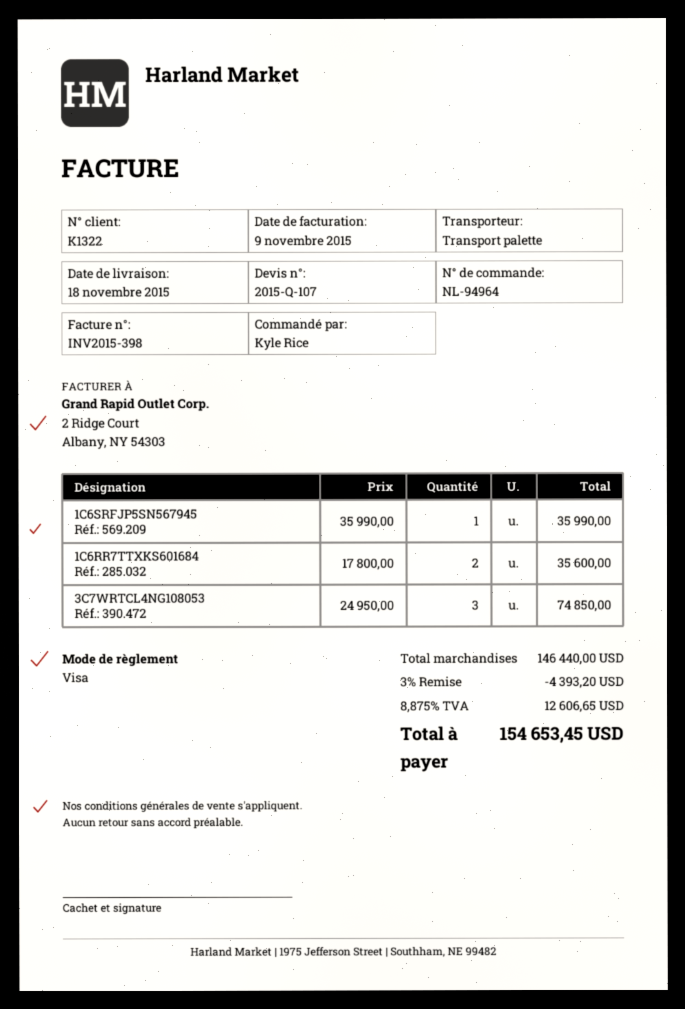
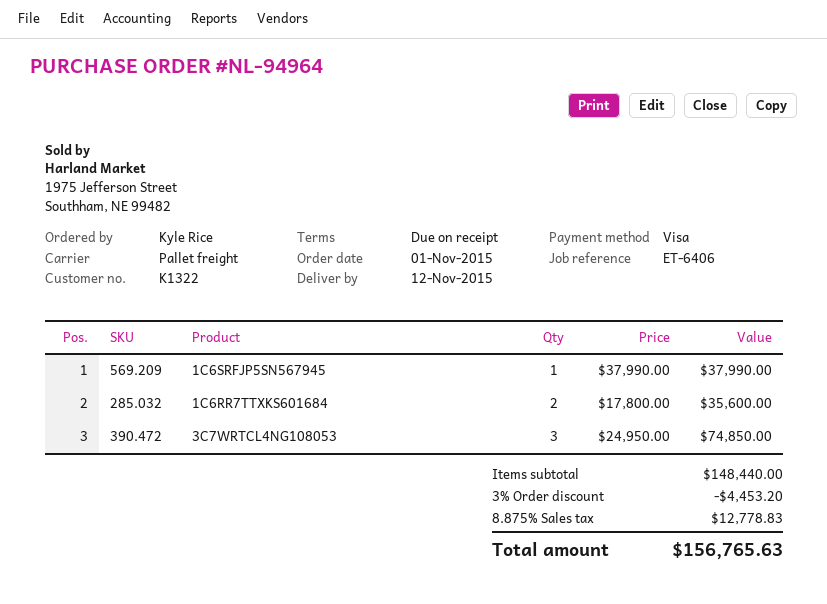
delivery date: 2015-11-18 -> 2015-11-12
1C6SRFJP5SN567945: 1 x 35990.00 = 35990.00 -> 1 x 37990.00 = 37990.00
subtotal: 146440.00 -> 148440.00
discount: 3% = 4393.20 -> 3% = 4453.20
tax: 8.875% = 12606.65 -> 8.875% = 12778.83
total: 154653.45 -> 156765.63

